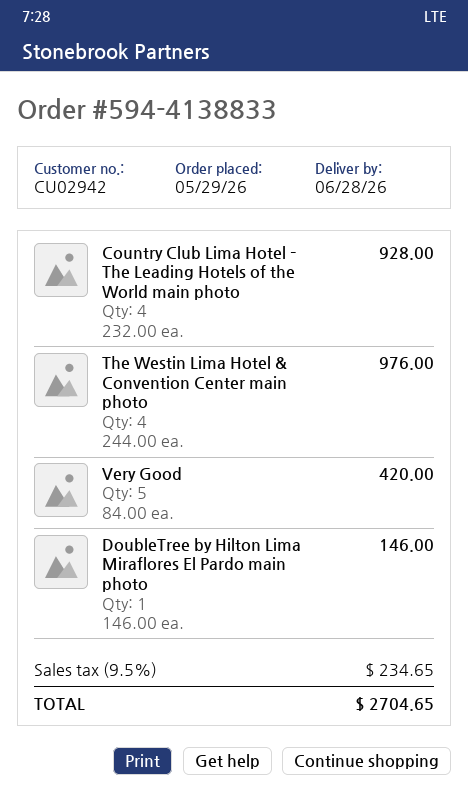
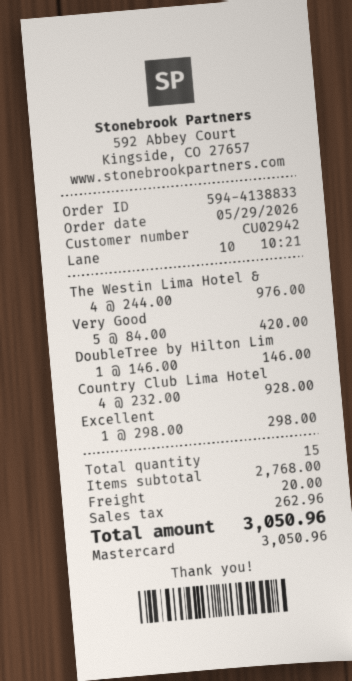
Excellent: none -> 1 x 298.00 = 298.00
shipping: none -> 20.00
tax: 234.65 -> 262.96
total: 2704.65 -> 3050.96

